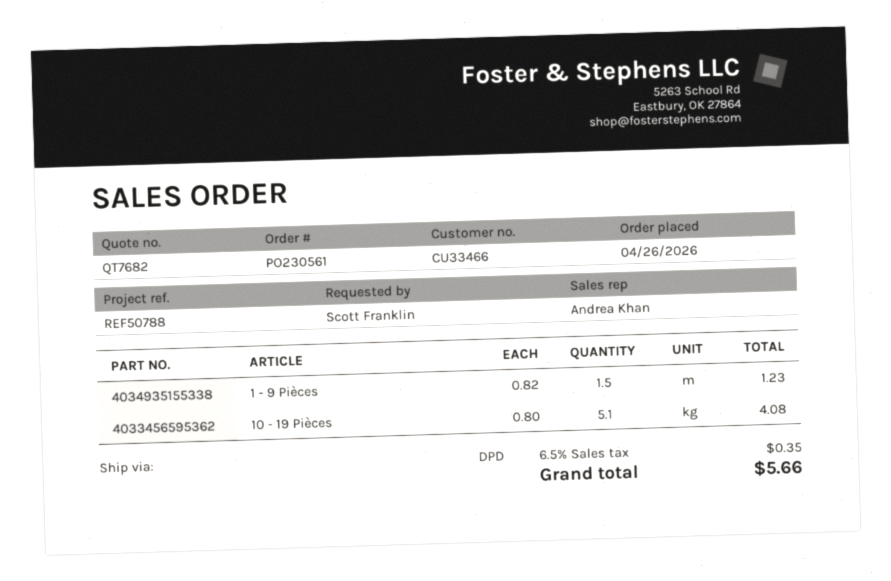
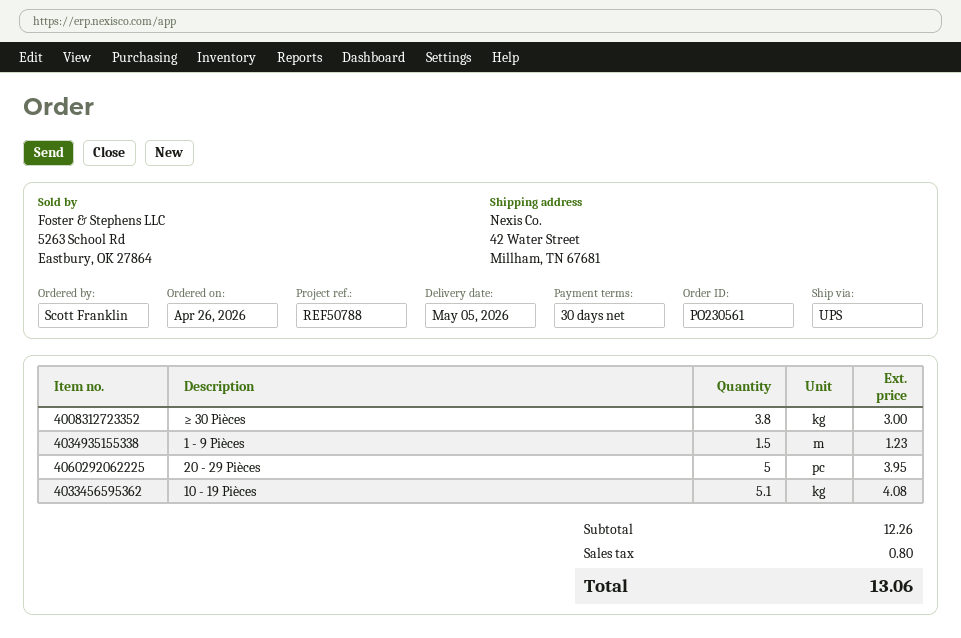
shipping method: DPD -> UPS
≥ 30 Pièces: none -> 3.8 for 3.00
20 - 29 Pièces: none -> 5 for 3.95
tax: 0.35 -> 0.80
total: 5.66 -> 13.06

